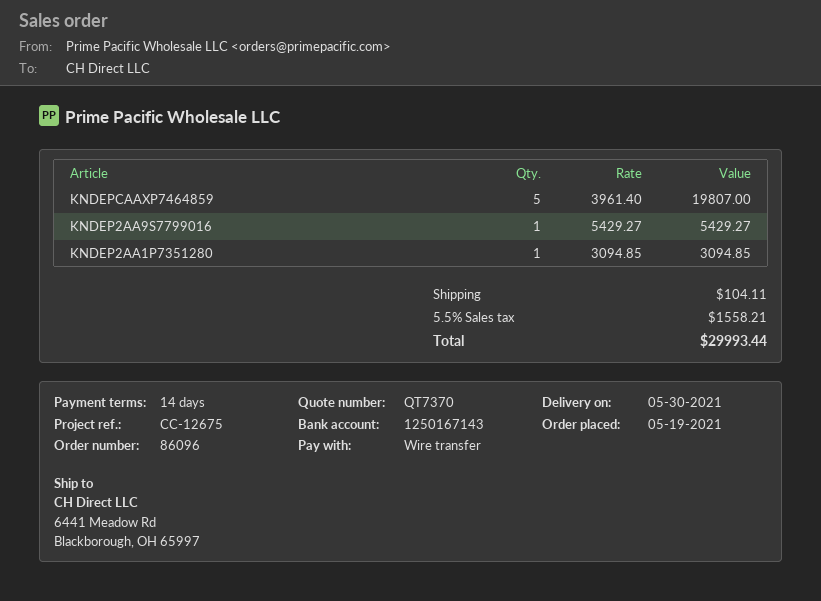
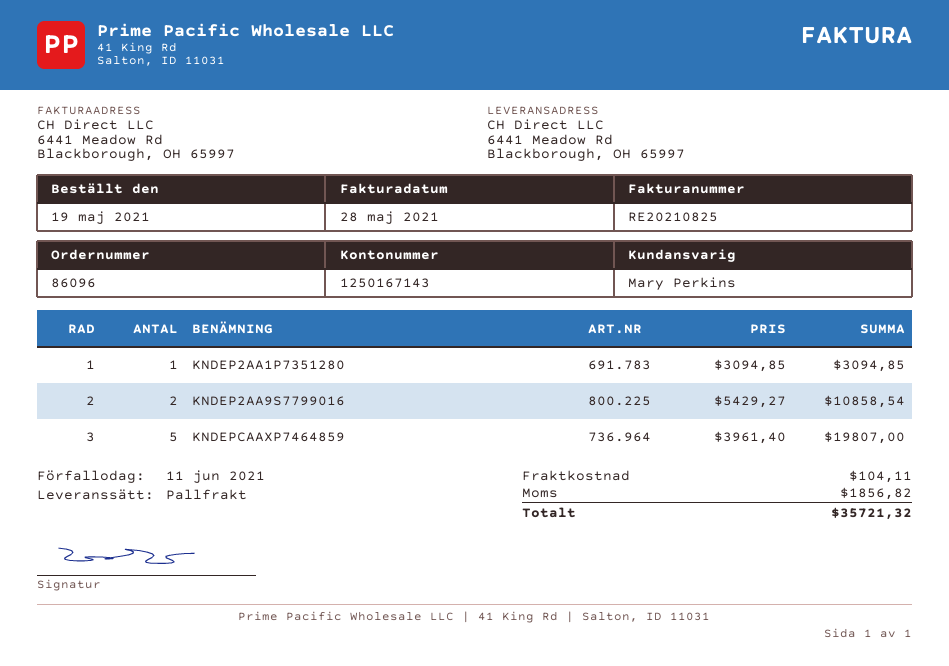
KNDEP2AA9S7799016: 1 x 5429.27 = 5429.27 -> 2 x 5429.27 = 10858.54
tax: 1558.21 -> 1856.82
total: 29993.44 -> 35721.32

